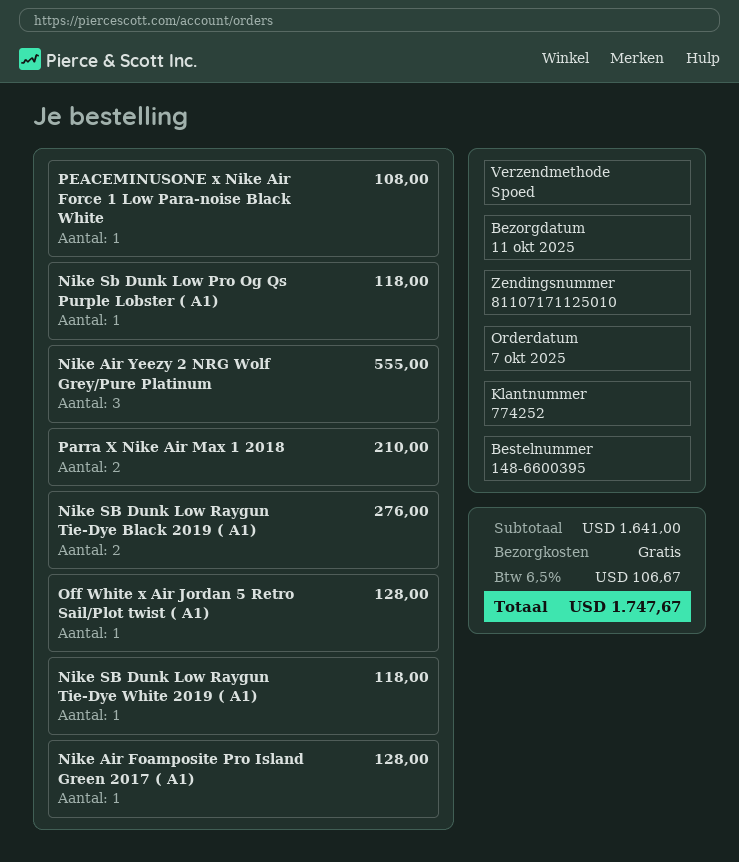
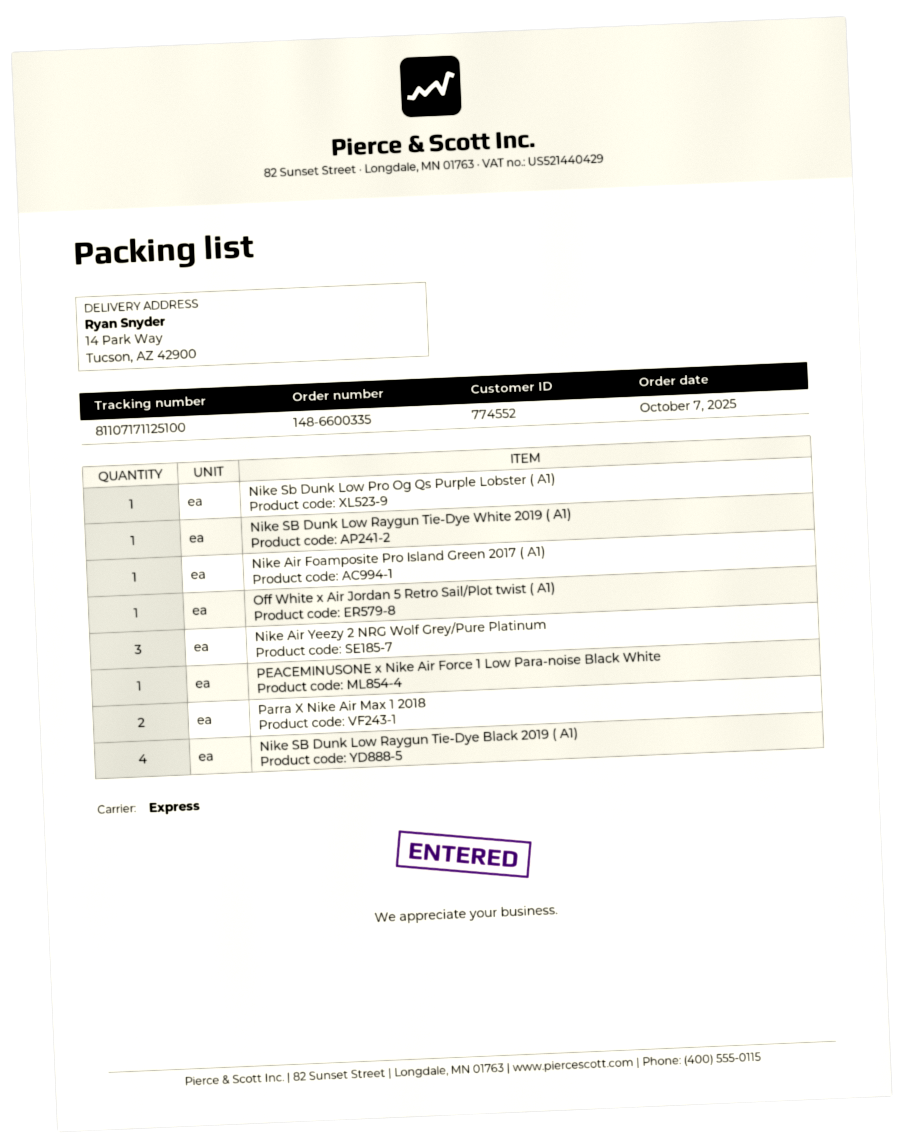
order number: 148-6600395 -> 148-6600335
customer number: 774252 -> 774552
tracking number: 81107171125010 -> 81107171125100
Nike SB Dunk Low Raygun Tie-Dye Black 2019 ( A1): 2 -> 4

